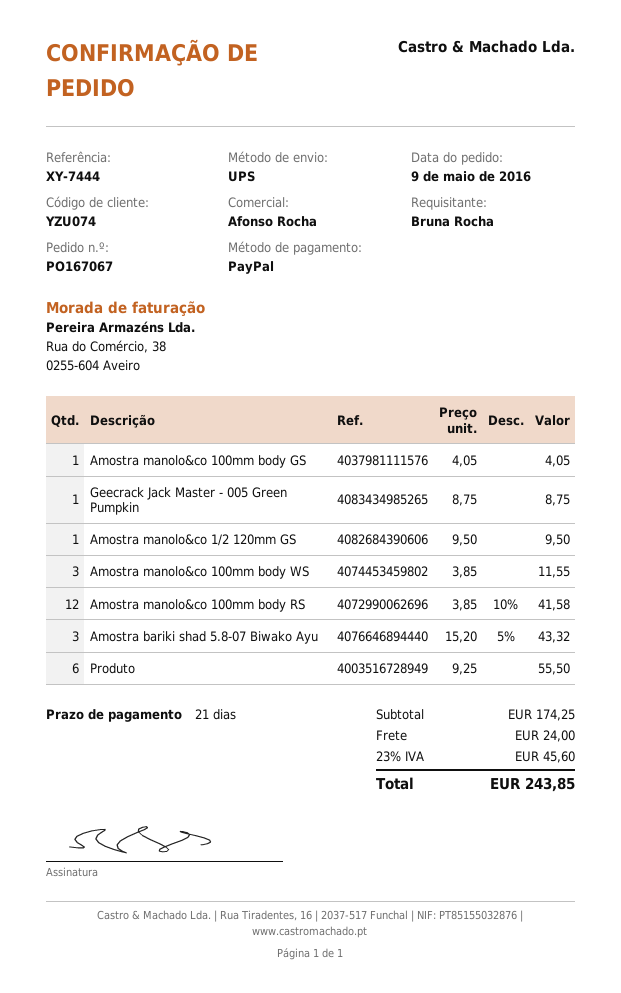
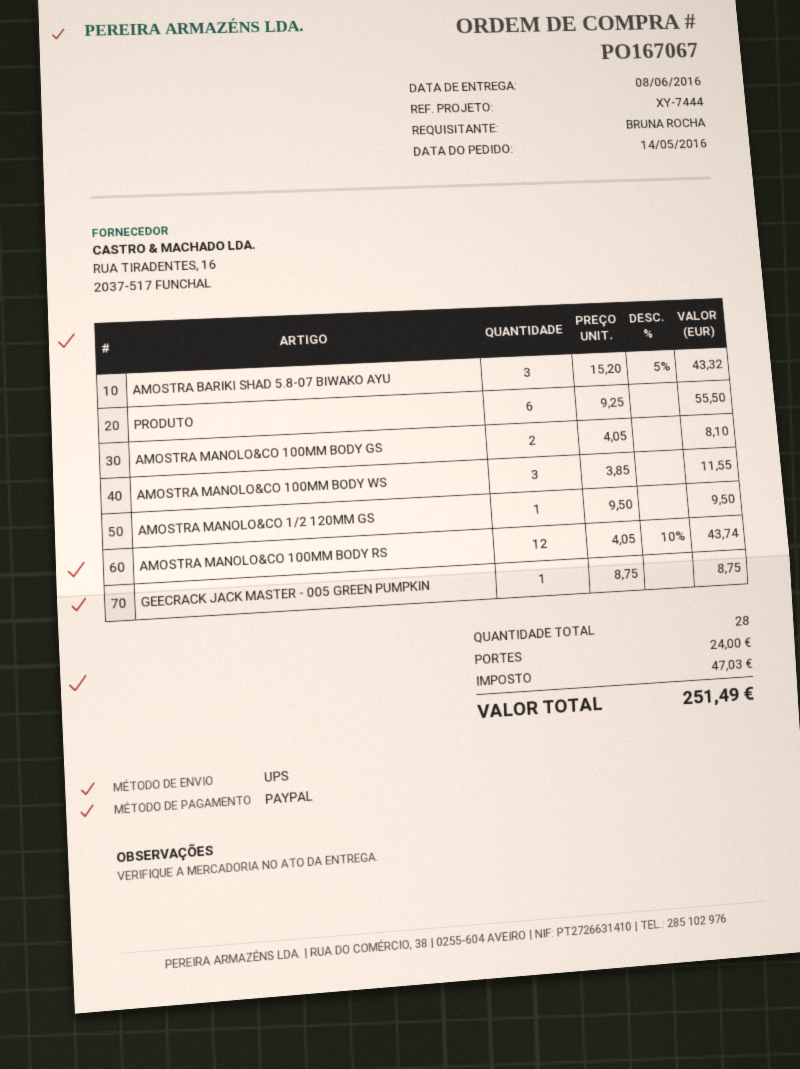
order date: 2016-05-09 -> 2016-05-14
Amostra manolo&co 100mm body GS: 1 x 4.05 = 4.05 -> 2 x 4.05 = 8.10
Amostra manolo&co 100mm body RS: 12 x 3.85 - 10% = 41.58 -> 12 x 4.05 - 10% = 43.74
tax: 45.60 -> 47.03
total: 243.85 -> 251.49

